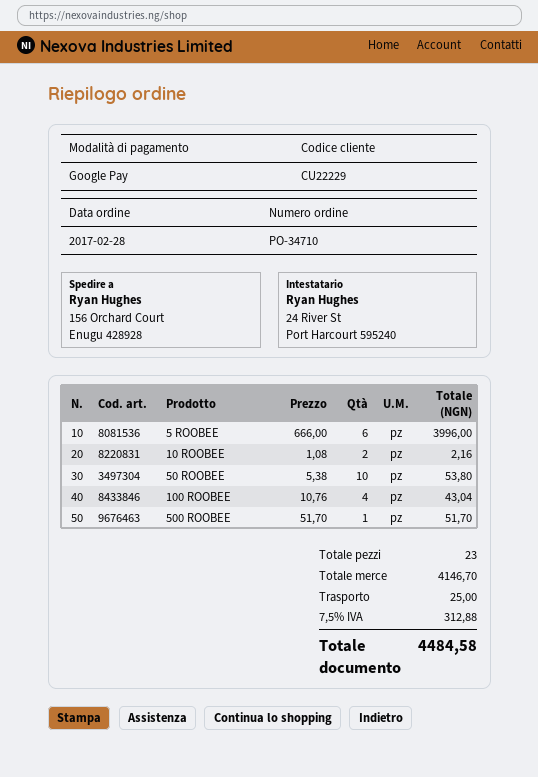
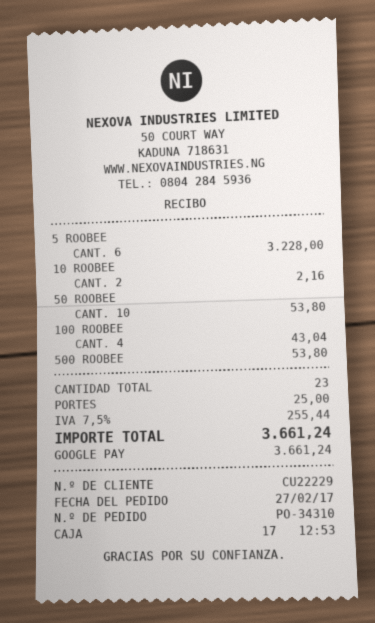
order number: PO-34710 -> PO-34310
order date: 2017-02-28 -> 2017-02-27
5 ROOBEE: 6 for 3996.00 -> 6 for 3228.00
500 ROOBEE: 1 for 51.70 -> 1 for 53.80
tax: 7.5% = 312.88 -> 7.5% = 255.44
total: 4484.58 -> 3661.24

